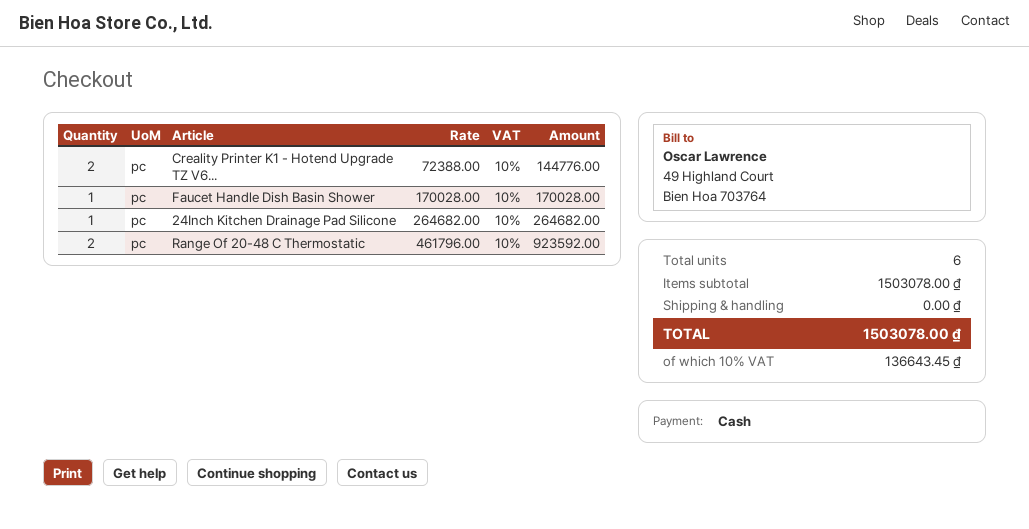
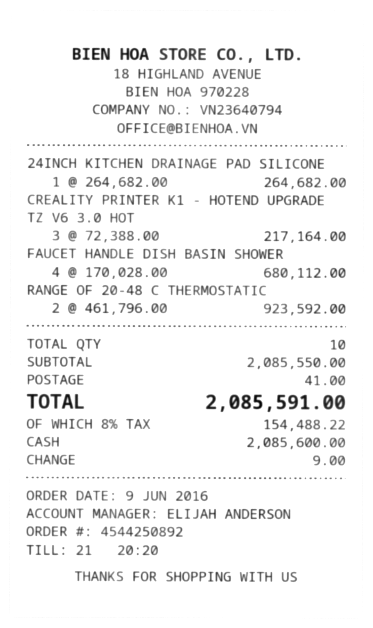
Creality Printer K1 - Hotend Upgrade TZ V6...: 2 x 72388.00 = 144776.00 -> 3 x 72388.00 = 217164.00
Faucet Handle Dish Basin Shower: 1 x 170028.00 = 170028.00 -> 4 x 170028.00 = 680112.00
total quantity: 6 -> 10
subtotal: 1503078.00 -> 2085550.00
shipping: 0.00 -> 41.00
tax: 10% = 136643.45 -> 8% = 154488.22
total: 1503078.00 -> 2085591.00

